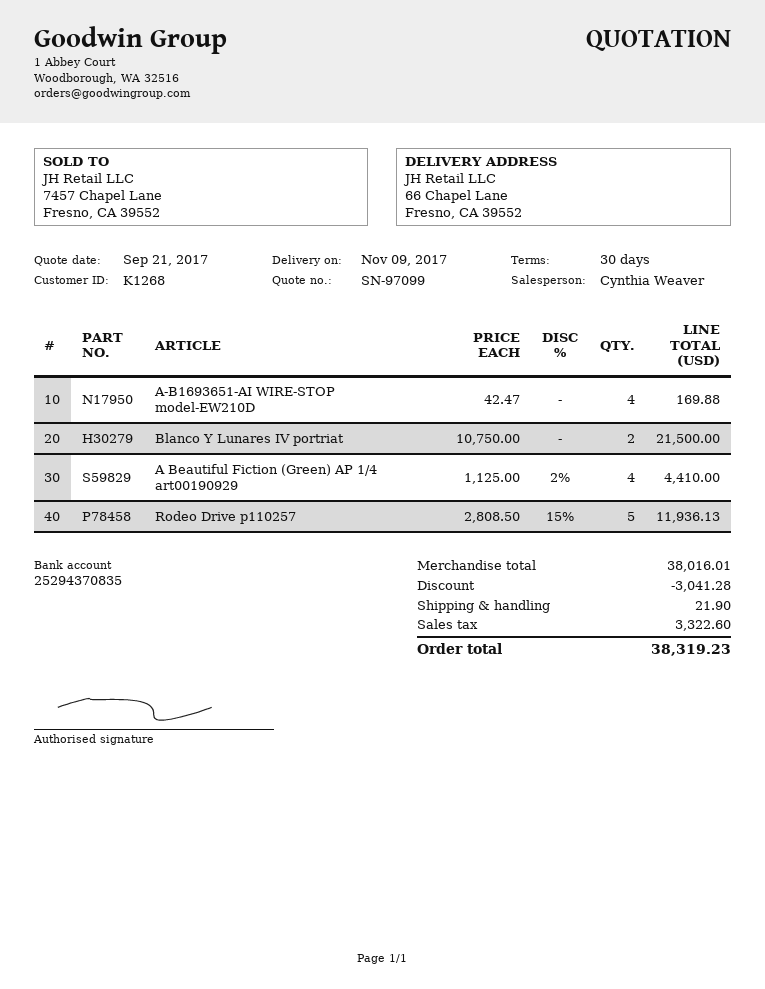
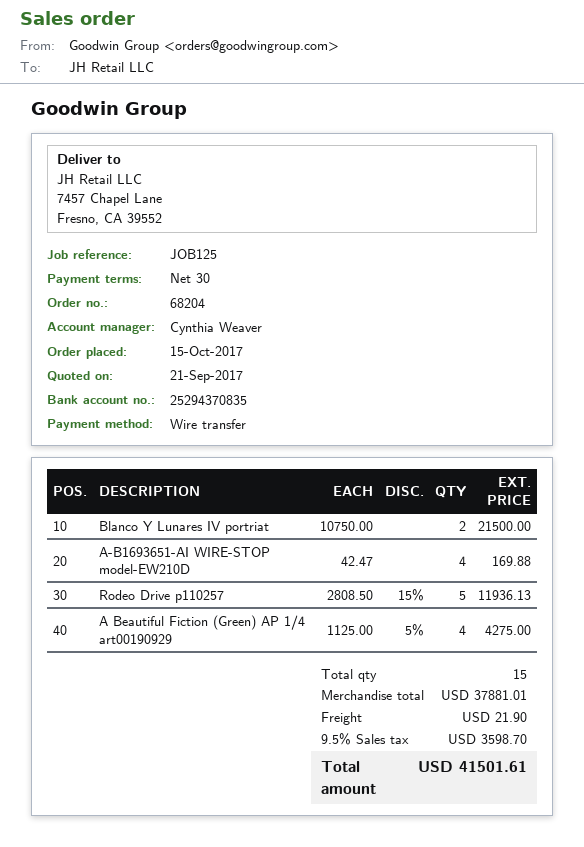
ship to: 66 Chapel Lane, Fresno, CA 39552 -> 7457 Chapel Lane, Fresno, CA 39552
A Beautiful Fiction (Green) AP 1/4 art00190929: 4 x 1125.00 - 2% = 4410.00 -> 4 x 1125.00 - 5% = 4275.00
subtotal: 38016.01 -> 37881.01
discount: 3041.28 -> none
tax: 3322.60 -> 3598.70
total: 38319.23 -> 41501.61

